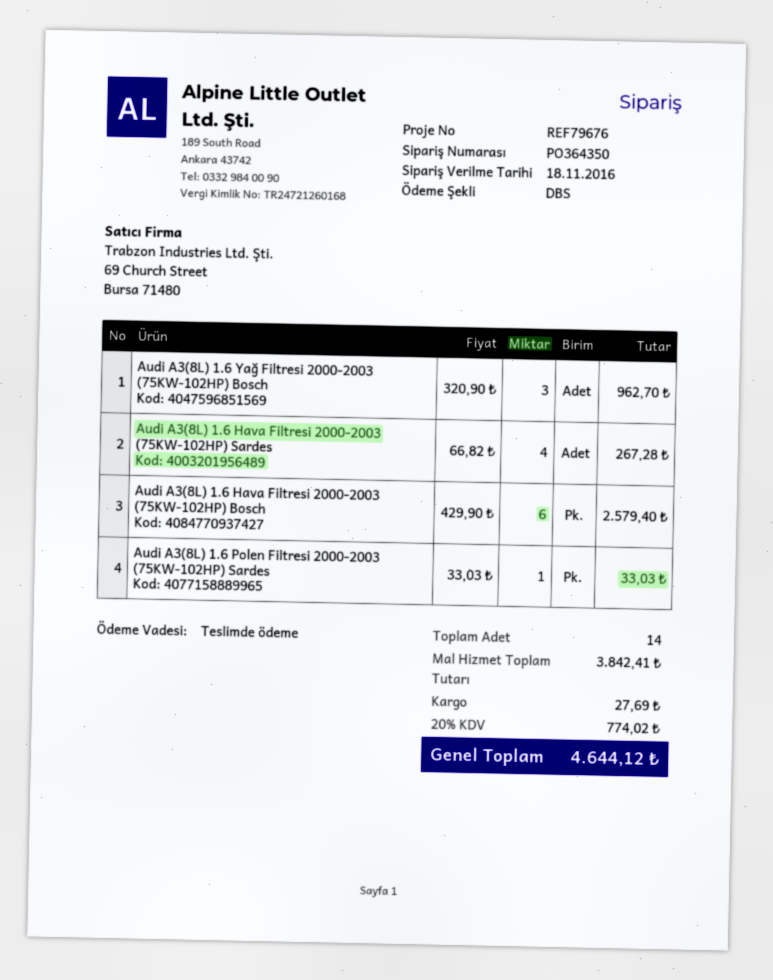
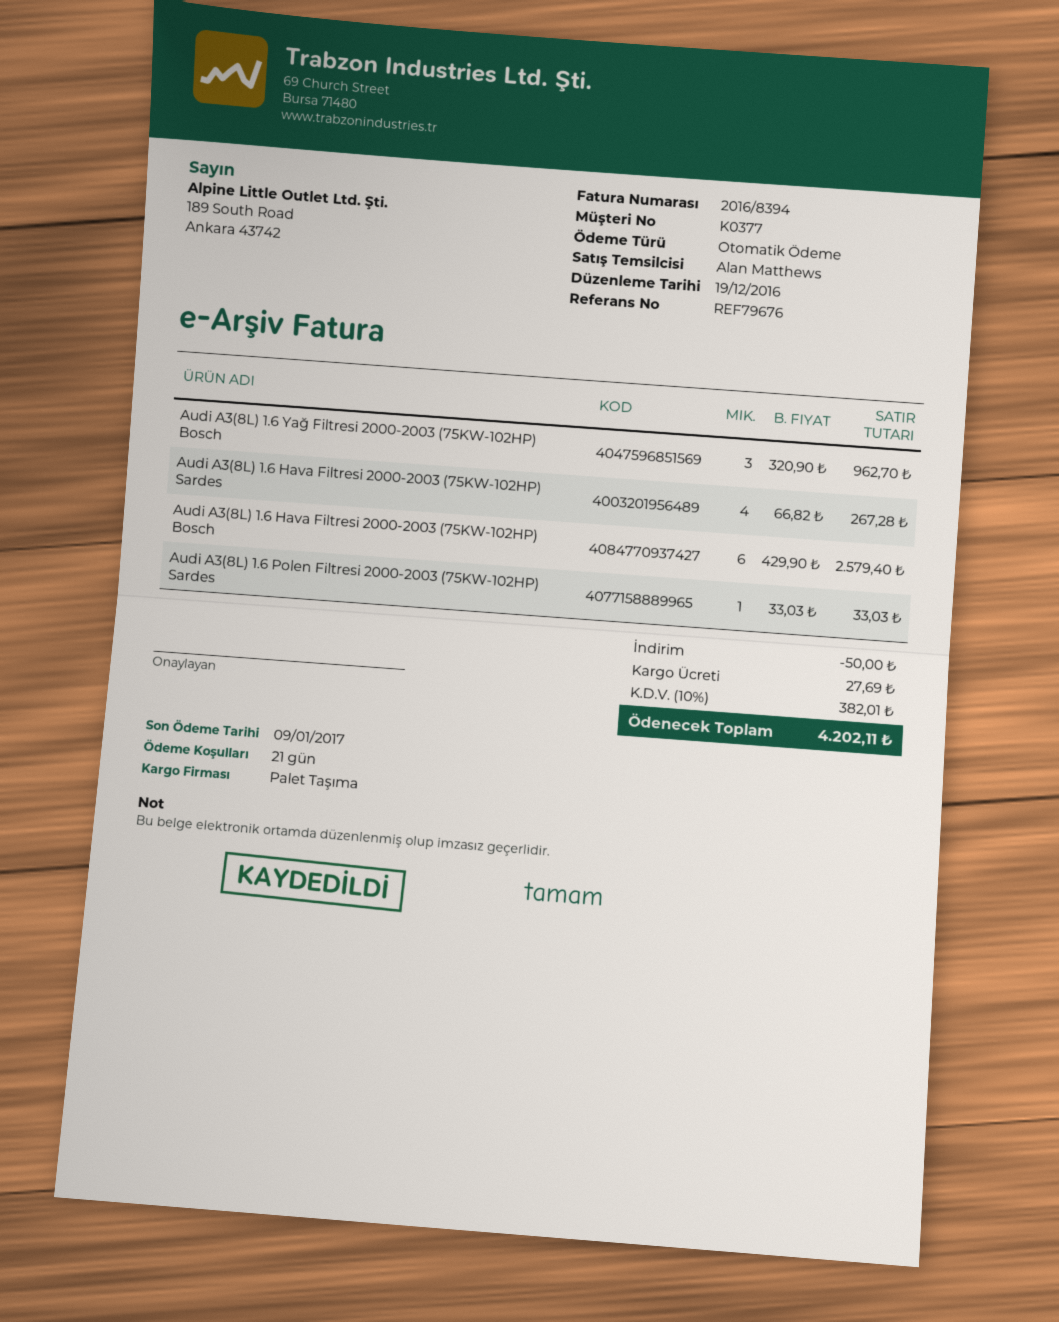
payment terms: on receipt -> 21 days
discount: none -> 50.00
tax: 20% = 774.02 -> 10% = 382.01
total: 4644.12 -> 4202.11

